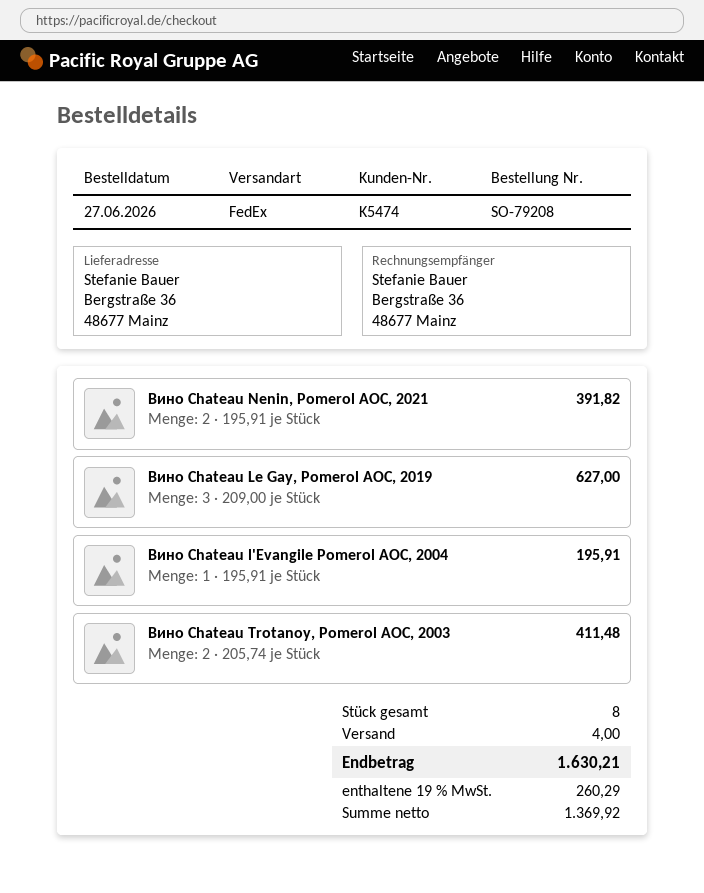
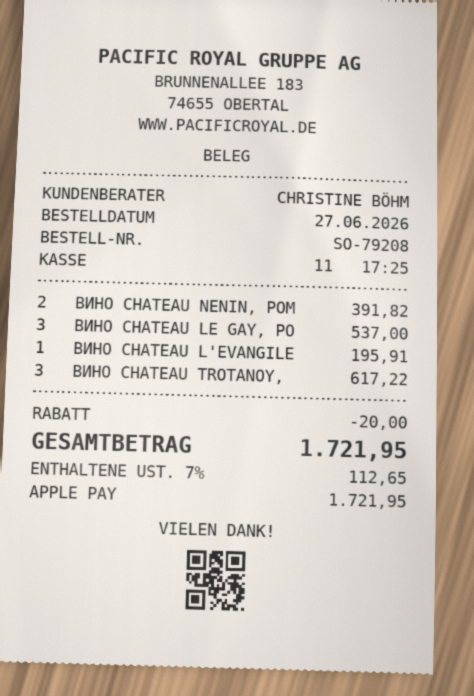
Вино Chateau Le Gay, Pomerol AOC, 2019: 3 for 627.00 -> 3 for 537.00
Вино Chateau Trotanoy, Pomerol AOC, 2003: 2 for 411.48 -> 3 for 617.22
discount: none -> 20.00
shipping: 4.00 -> none
tax: 19% = 260.29 -> 7% = 112.65
total: 1630.21 -> 1721.95

